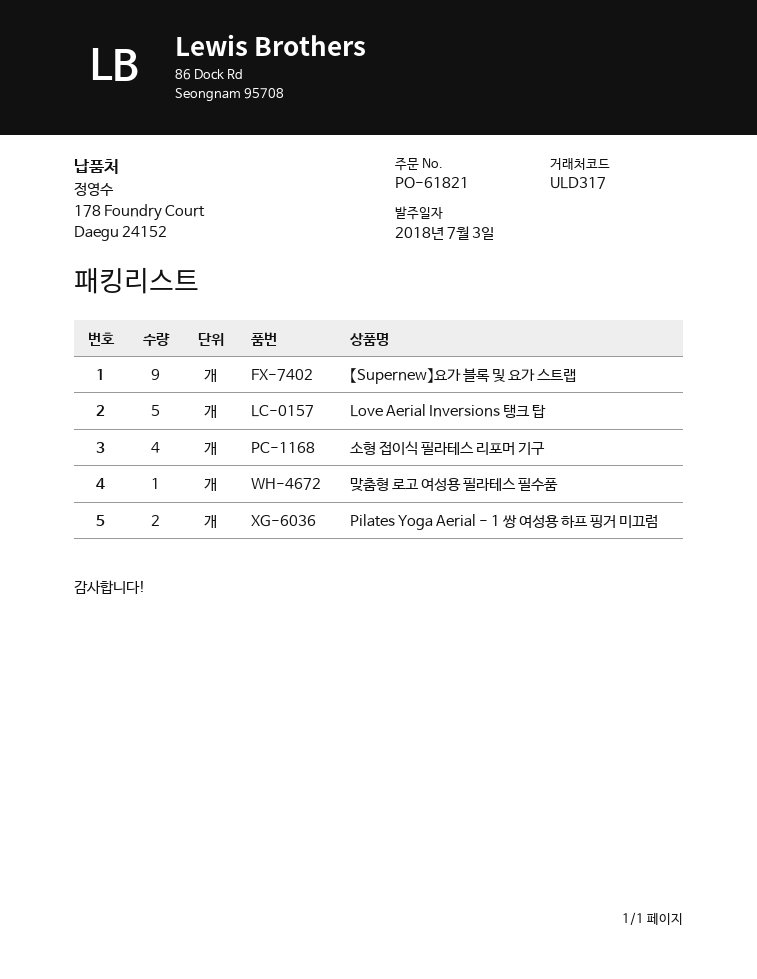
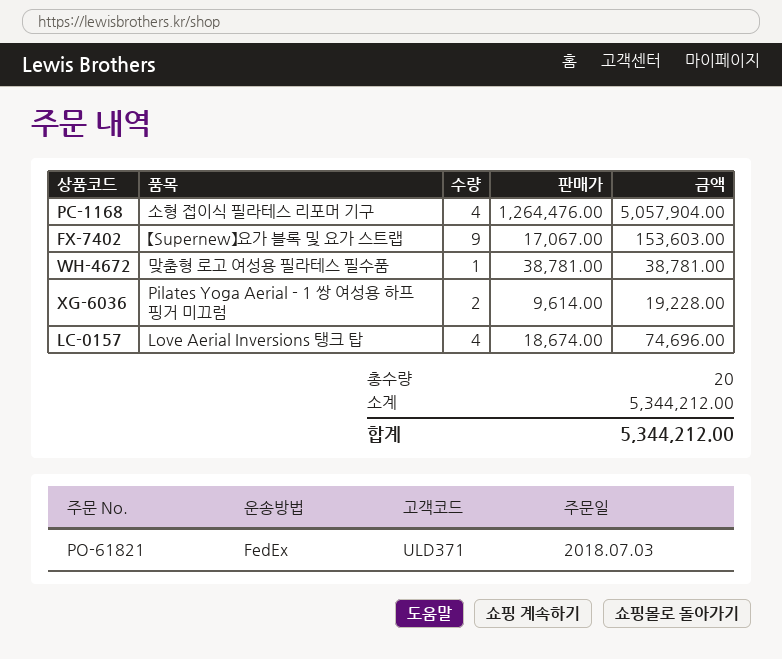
customer number: ULD317 -> ULD371
Love Aerial Inversions 탱크 탑: 5 -> 4

